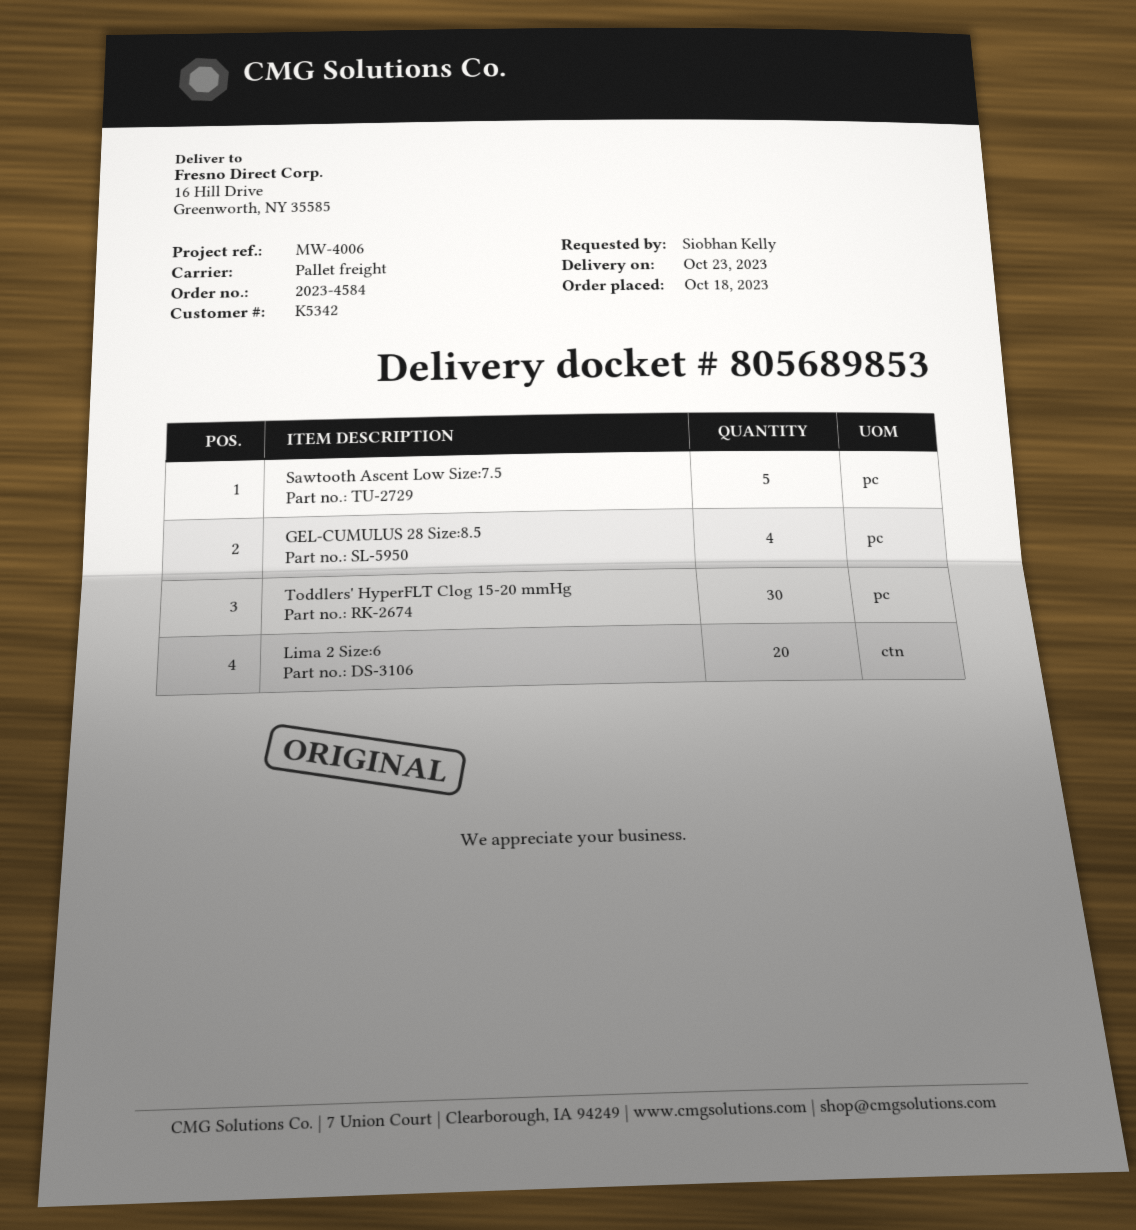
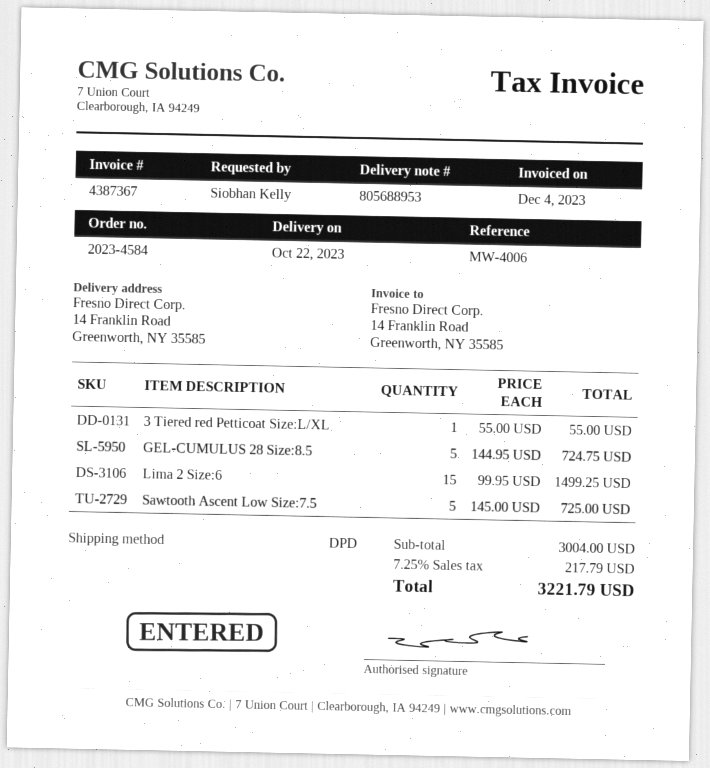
delivery note number: 805689853 -> 805688953
delivery date: 2023-10-23 -> 2023-10-22
shipping method: pallet freight -> DPD
ship to: 16 Hill Drive, Greenworth, NY 35585 -> 14 Franklin Road, Greenworth, NY 35585
GEL-CUMULUS 28 Size:8.5: 4 -> 5
Toddlers' HyperFLT Clog 15-20 mmHg: 30 -> none
Lima 2 Size:6: 20 -> 15
3 Tiered red Petticoat Size:L/XL: none -> 1

